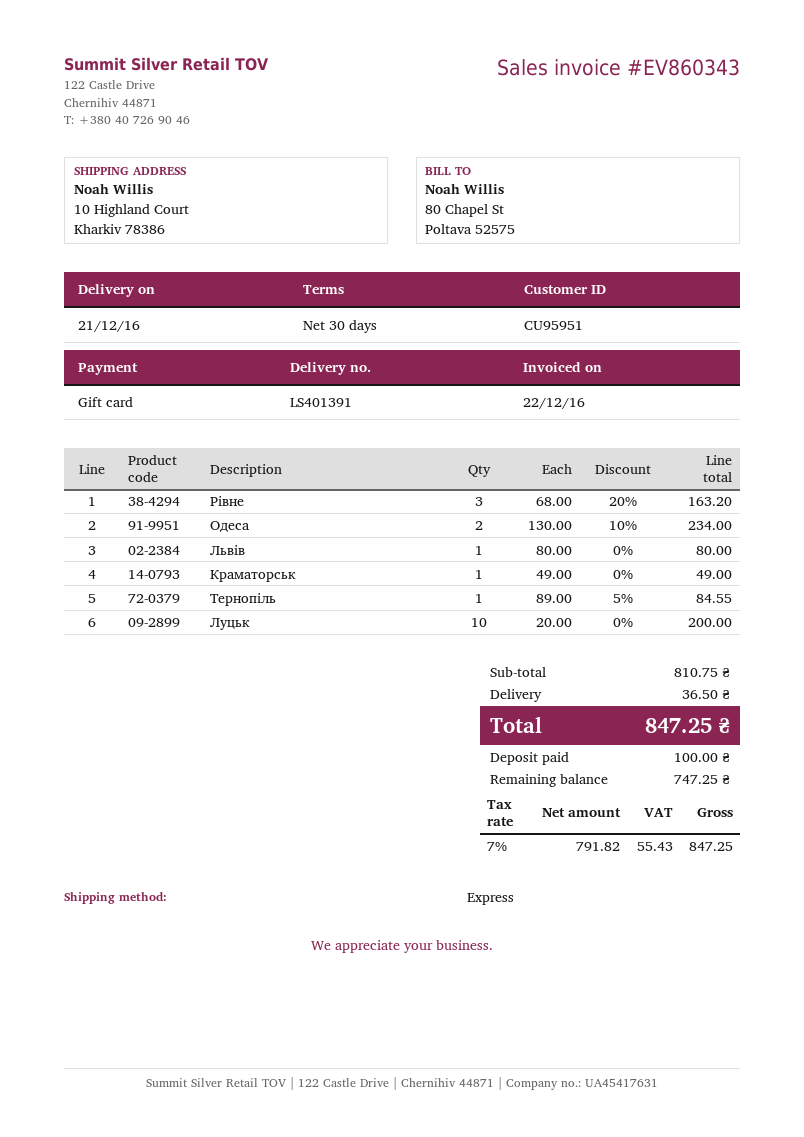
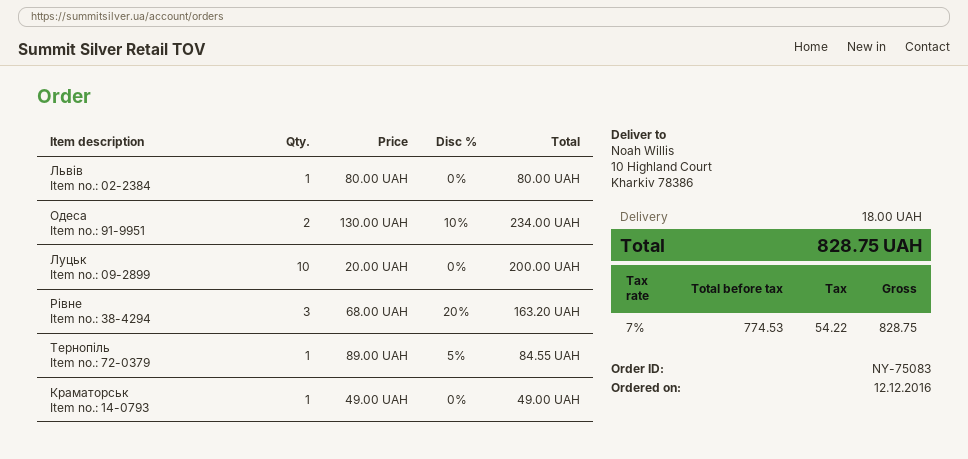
shipping: 36.50 -> 18.00
net: 791.82 -> 774.53
tax: 7% = 55.43 -> 7% = 54.22
total: 847.25 -> 828.75

